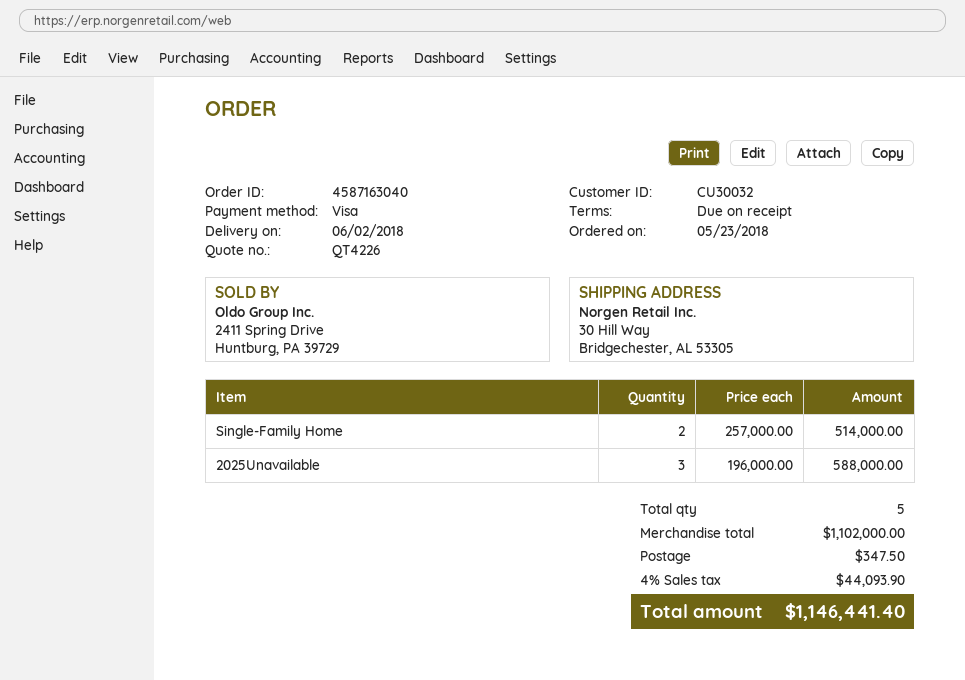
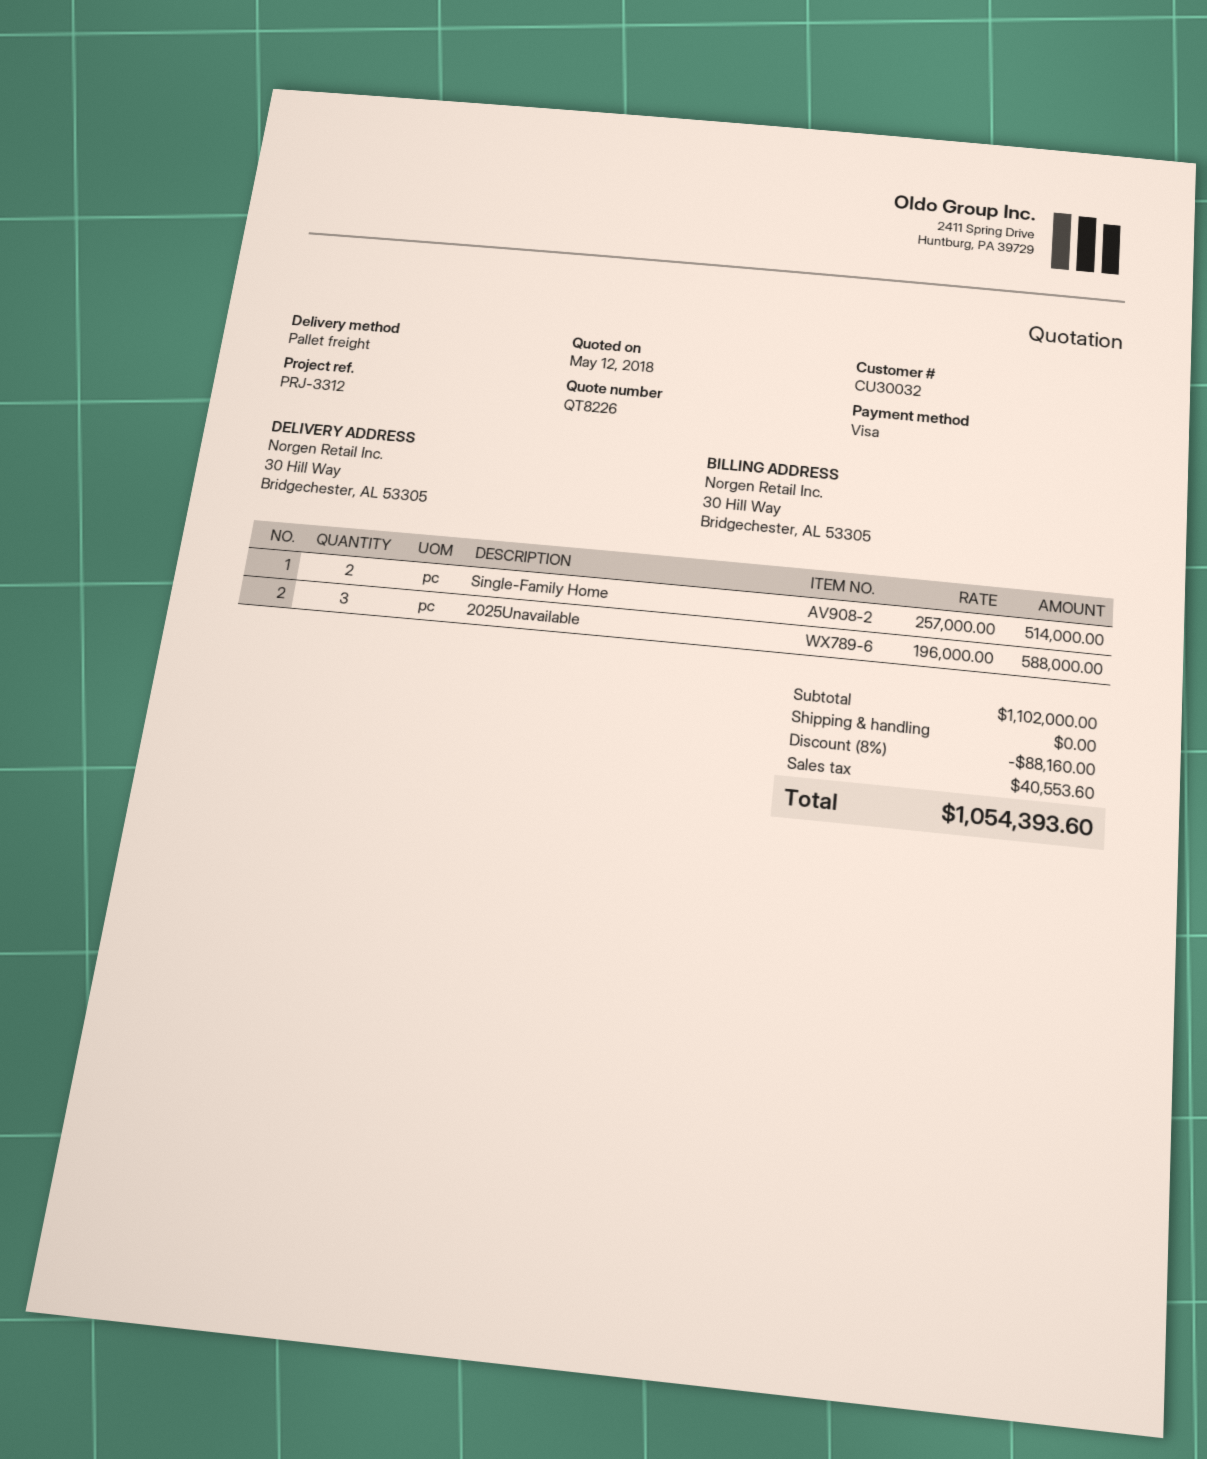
quote number: QT4226 -> QT8226
discount: none -> 8% = 88160.00
shipping: 347.50 -> 0.00
tax: 44093.90 -> 40553.60
total: 1146441.40 -> 1054393.60

